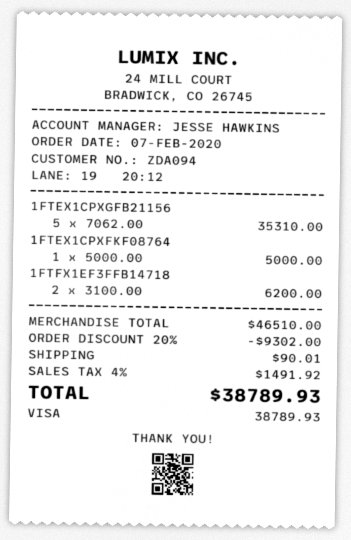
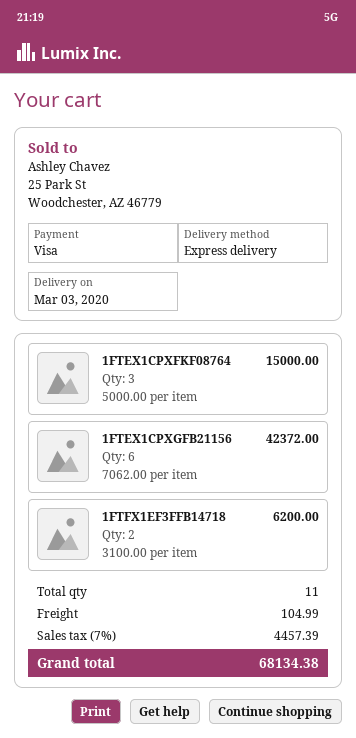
1FTEX1CPXGFB21156: 5 x 7062.00 = 35310.00 -> 6 x 7062.00 = 42372.00
1FTEX1CPXFKF08764: 1 x 5000.00 = 5000.00 -> 3 x 5000.00 = 15000.00
discount: 20% = 9302.00 -> none
shipping: 90.01 -> 104.99
tax: 4% = 1491.92 -> 7% = 4457.39
total: 38789.93 -> 68134.38

